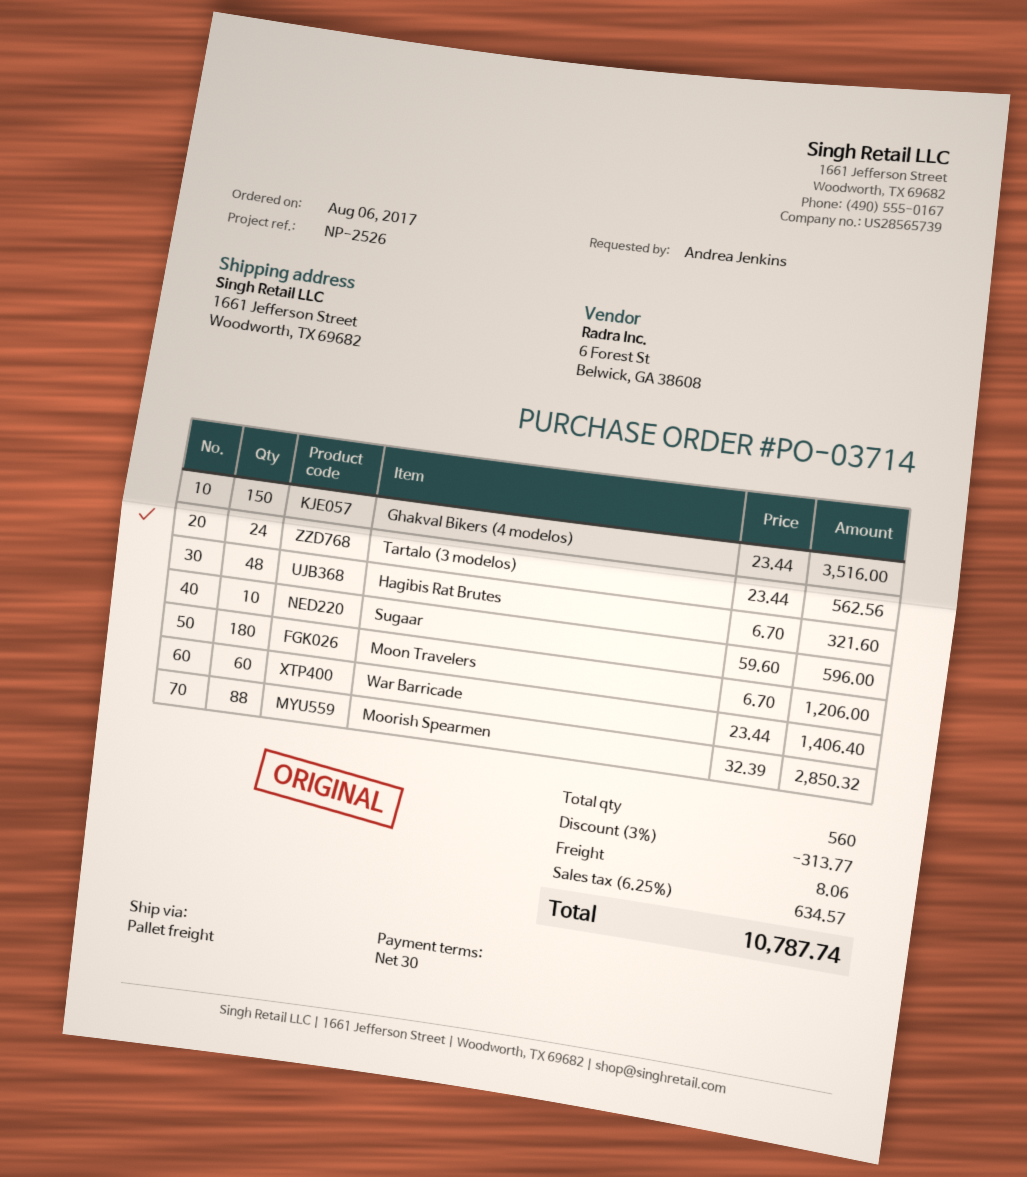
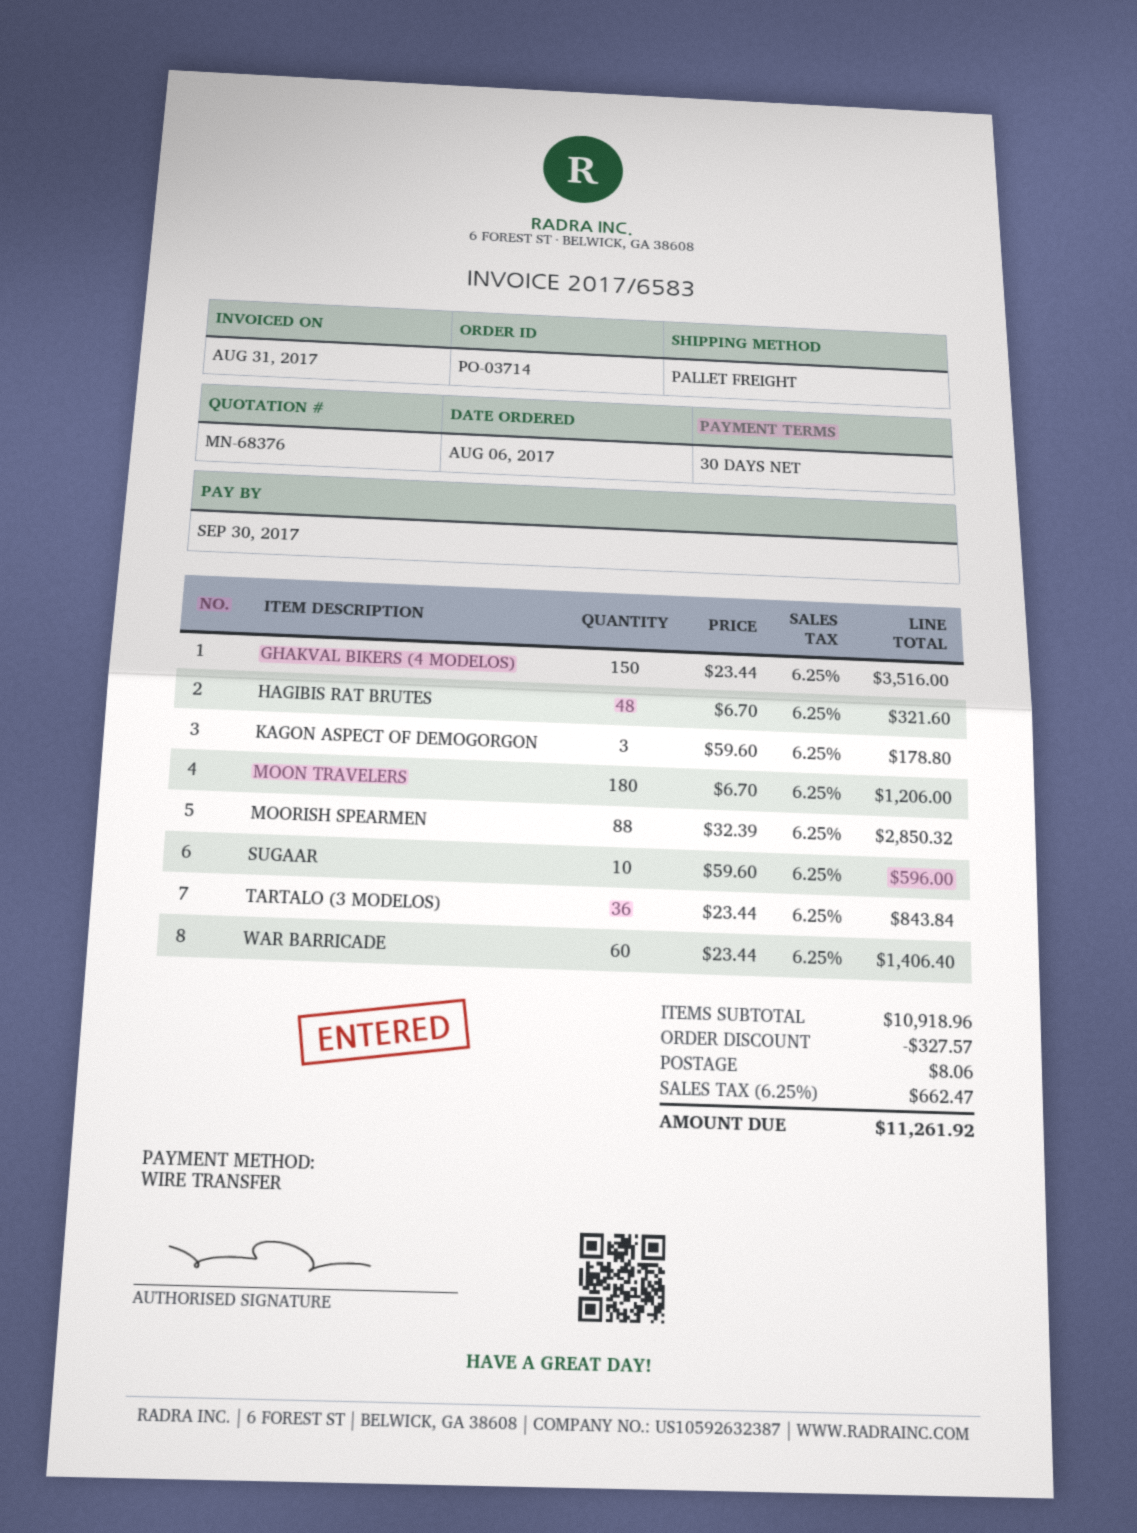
Tartalo (3 modelos): 24 x 23.44 = 562.56 -> 36 x 23.44 = 843.84
KAGON ASPECT OF DEMOGORGON: none -> 3 x 59.60 = 178.80
discount: 313.77 -> 327.57
tax: 6.25% = 634.57 -> 6.25% = 662.47
total: 10787.74 -> 11261.92

